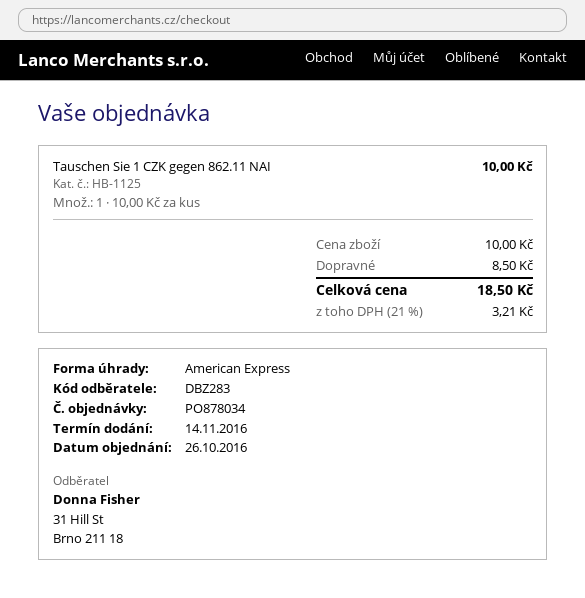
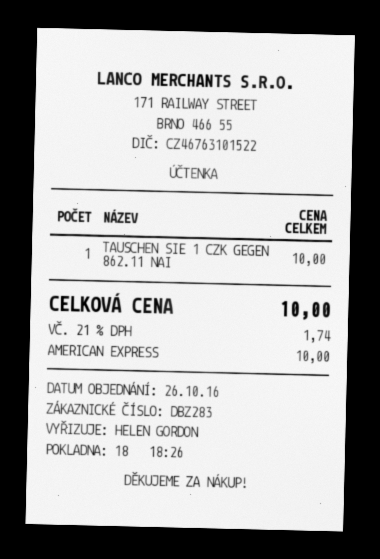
shipping: 8.50 -> none
tax: 21% = 3.21 -> 21% = 1.74
total: 18.50 -> 10.00

